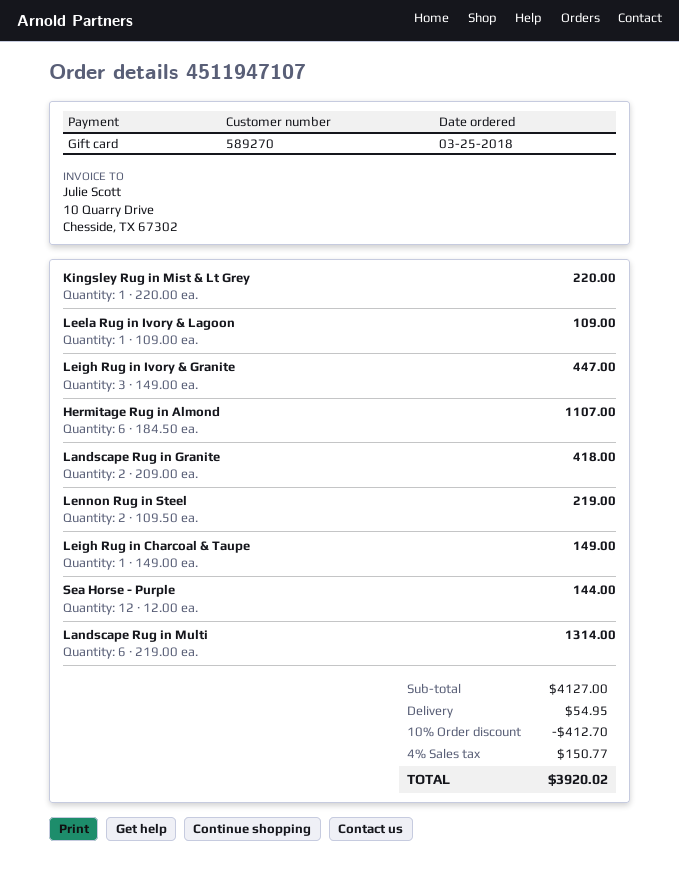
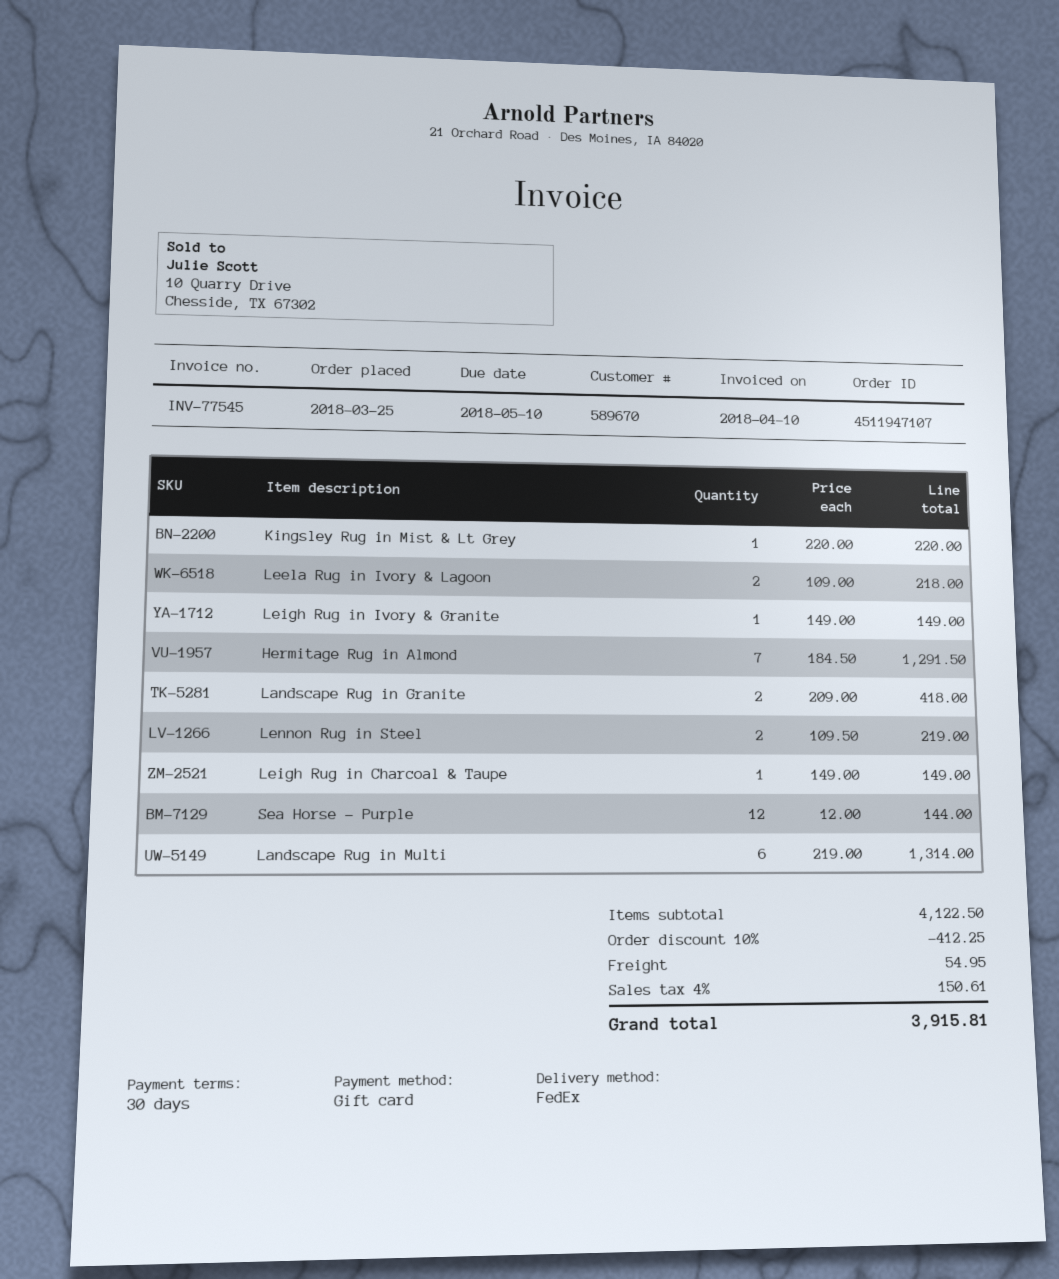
customer number: 589270 -> 589670
Leela Rug in Ivory & Lagoon: 1 x 109.00 = 109.00 -> 2 x 109.00 = 218.00
Leigh Rug in Ivory & Granite: 3 x 149.00 = 447.00 -> 1 x 149.00 = 149.00
Hermitage Rug in Almond: 6 x 184.50 = 1107.00 -> 7 x 184.50 = 1291.50
subtotal: 4127.00 -> 4122.50
discount: 10% = 412.70 -> 10% = 412.25
tax: 4% = 150.77 -> 4% = 150.61
total: 3920.02 -> 3915.81

